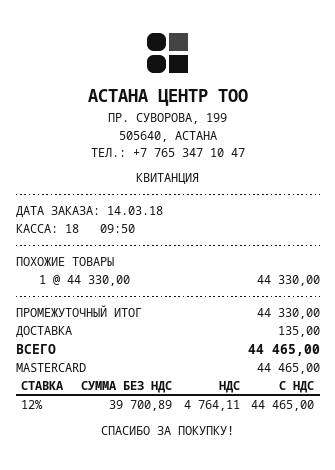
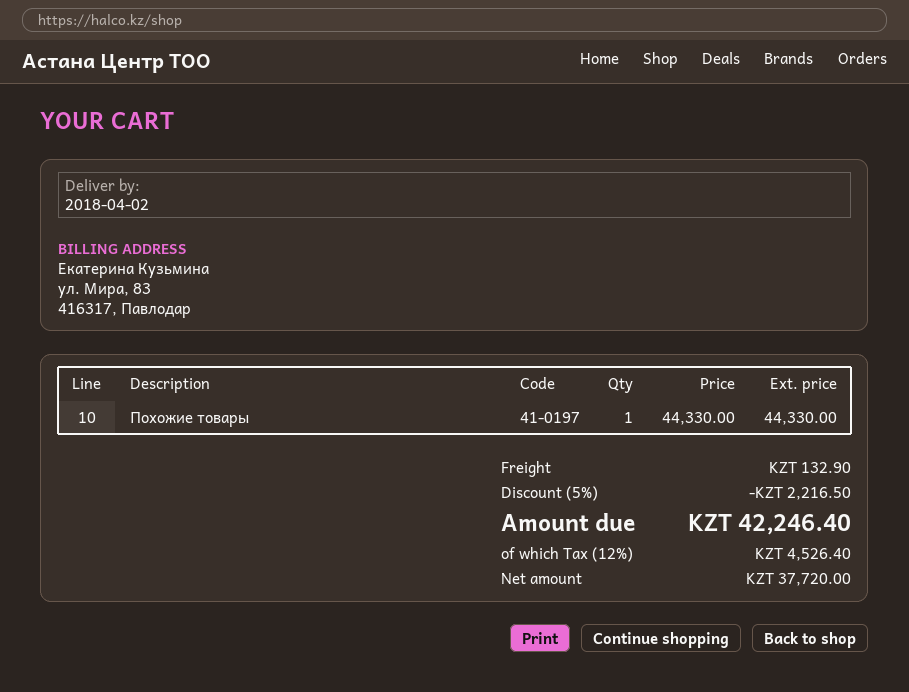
discount: none -> 5% = 2216.50
shipping: 135.00 -> 132.90
net: 39700.89 -> 37720.00
tax: 12% = 4764.11 -> 12% = 4526.40
total: 44465.00 -> 42246.40

